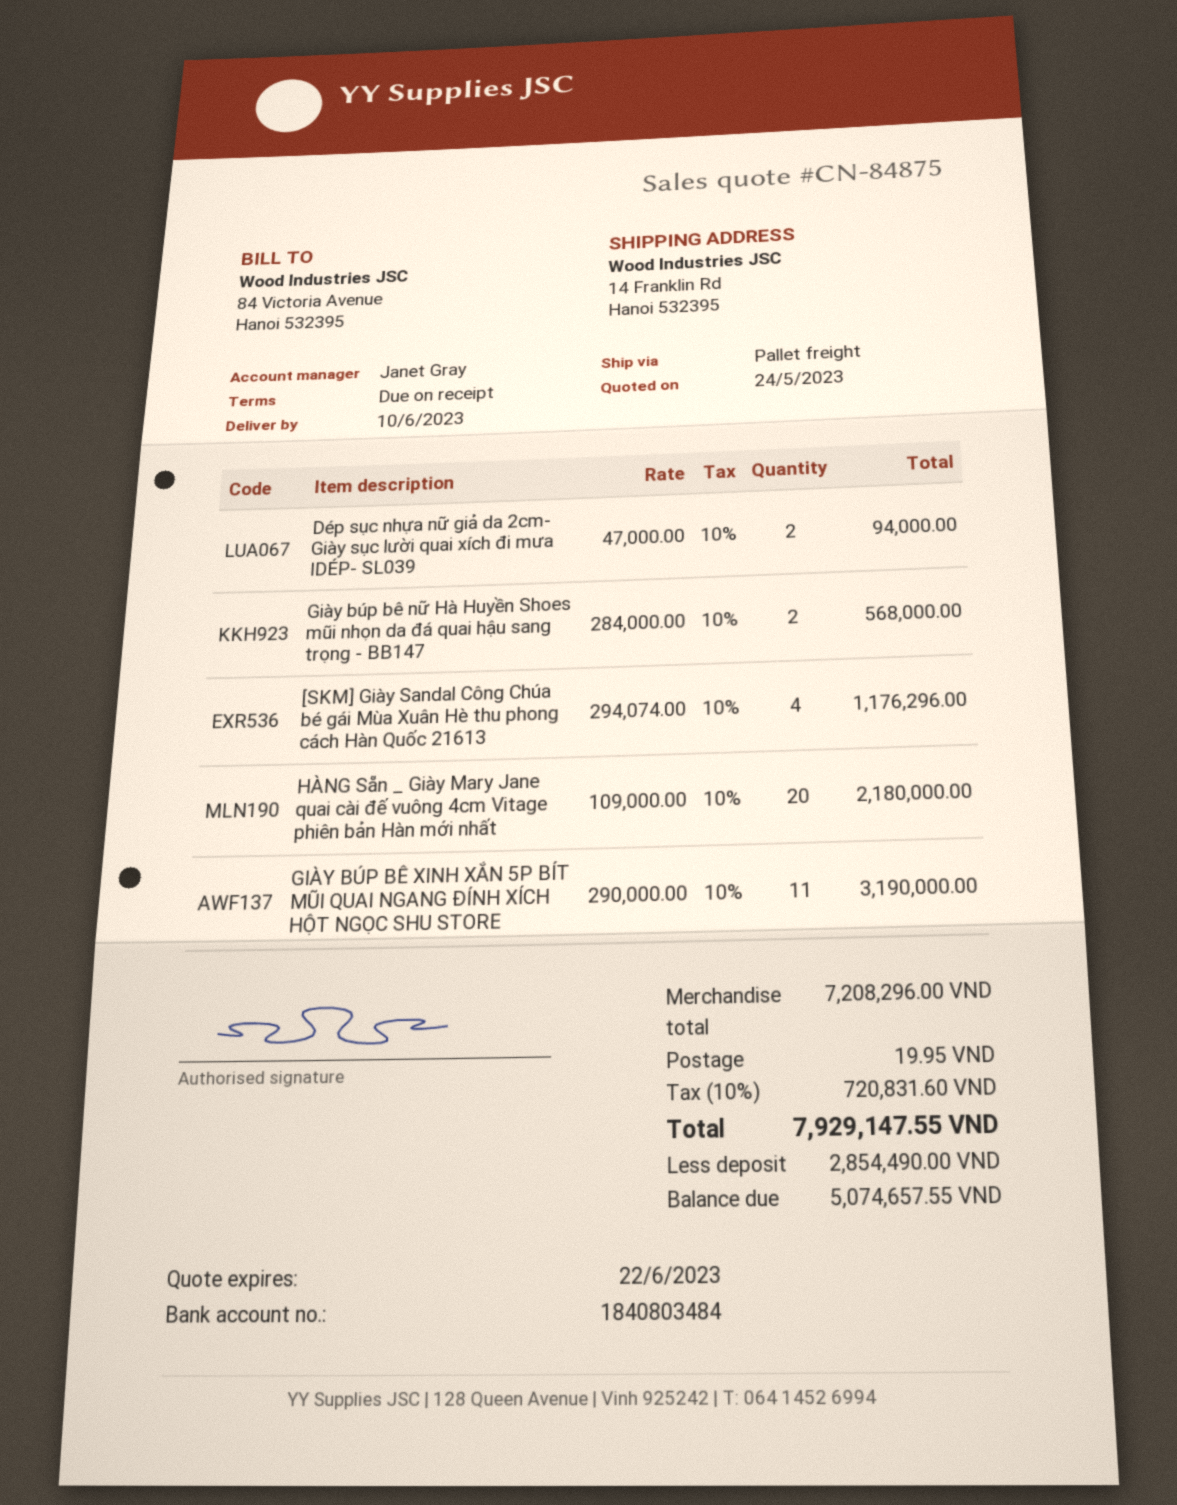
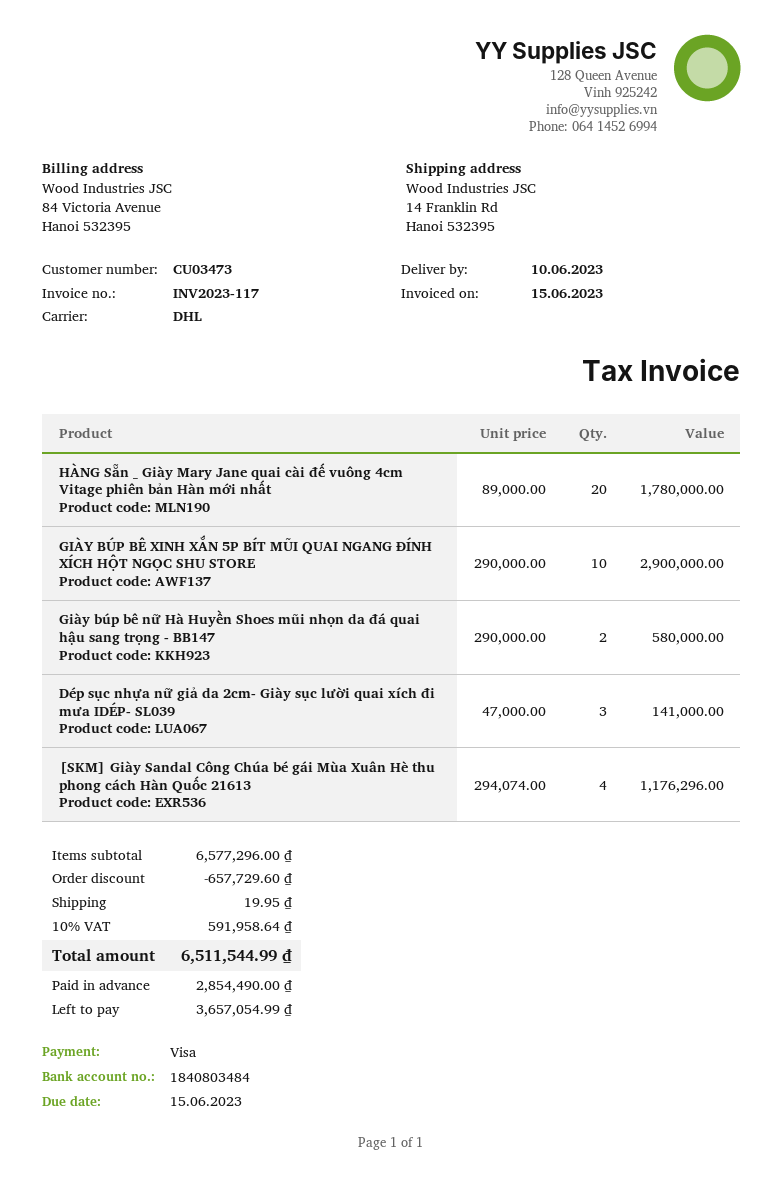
shipping method: pallet freight -> DHL
Dép sục nhựa nữ giả da 2cm- Giày sục lười quai xích đi mưa IDÉP- SL039: 2 x 47000.00 = 94000.00 -> 3 x 47000.00 = 141000.00
Giày búp bê nữ Hà Huyền Shoes mũi nhọn da đá quai hậu sang trọng - BB147: 2 x 284000.00 = 568000.00 -> 2 x 290000.00 = 580000.00
HÀNG Sẵn _ Giày Mary Jane quai cài đế vuông 4cm Vitage phiên bản Hàn mới nhất: 20 x 109000.00 = 2180000.00 -> 20 x 89000.00 = 1780000.00
GIÀY BÚP BÊ XINH XẮN 5P BÍT MŨI QUAI NGANG ĐÍNH XÍCH HỘT NGỌC SHU STORE: 11 x 290000.00 = 3190000.00 -> 10 x 290000.00 = 2900000.00
subtotal: 7208296.00 -> 6577296.00
discount: none -> 657729.60
tax: 10% = 720831.60 -> 10% = 591958.64
total: 7929147.55 -> 6511544.99
balance: 5074657.55 -> 3657054.99

